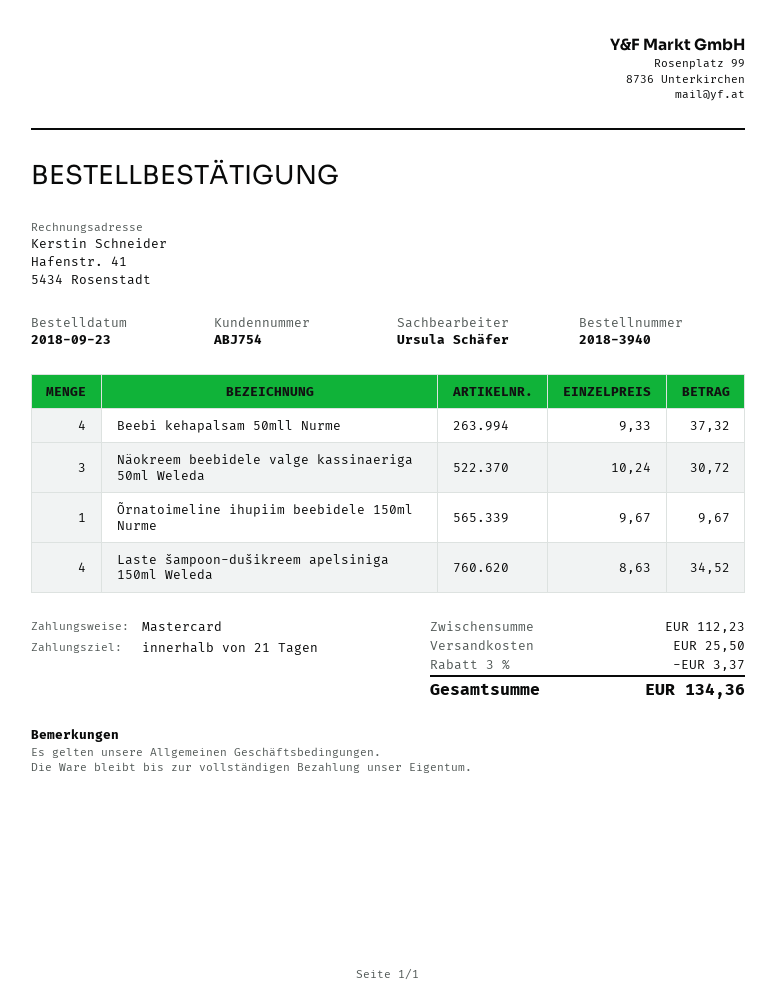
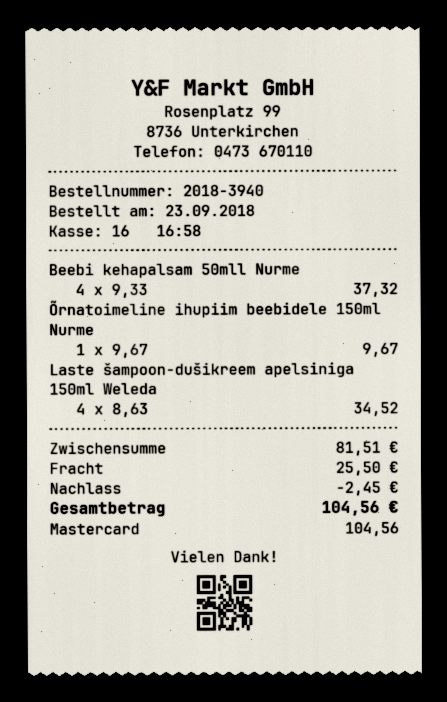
Näokreem beebidele valge kassinaeriga 50ml Weleda: 3 x 10.24 = 30.72 -> none
subtotal: 112.23 -> 81.51
discount: 3.37 -> 2.45
total: 134.36 -> 104.56

